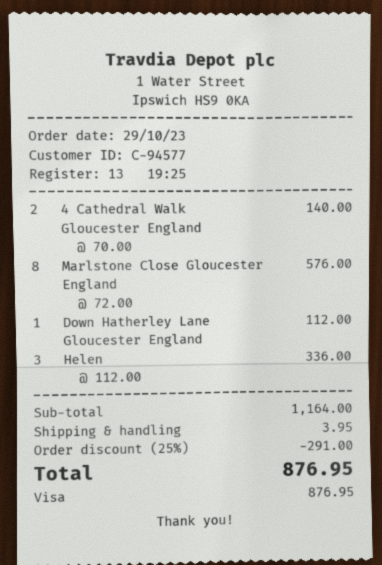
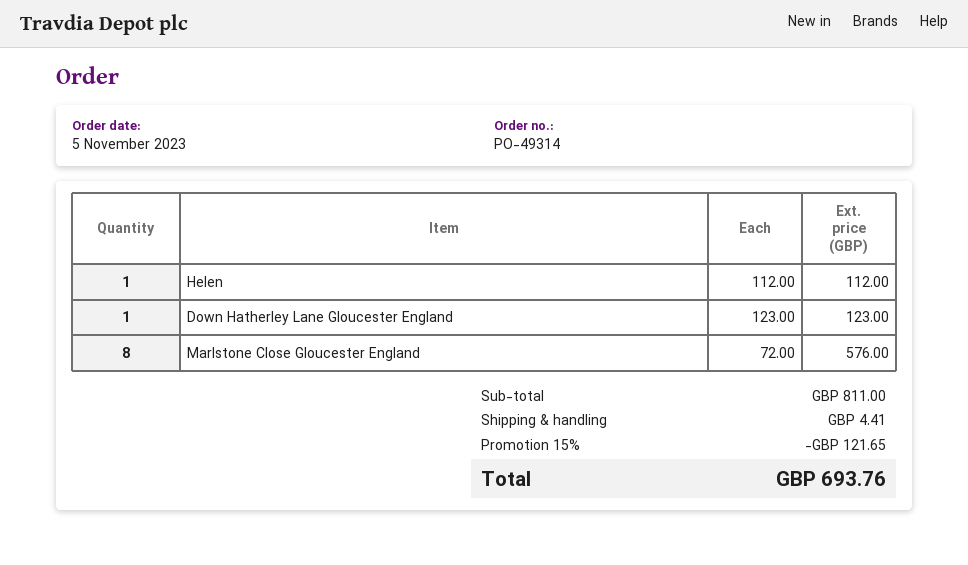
order date: 2023-10-29 -> 2023-11-05
4 Cathedral Walk Gloucester England: 2 x 70.00 = 140.00 -> none
Down Hatherley Lane Gloucester England: 1 x 112.00 = 112.00 -> 1 x 123.00 = 123.00
Helen: 3 x 112.00 = 336.00 -> 1 x 112.00 = 112.00
subtotal: 1164.00 -> 811.00
discount: 25% = 291.00 -> 15% = 121.65
shipping: 3.95 -> 4.41
total: 876.95 -> 693.76

